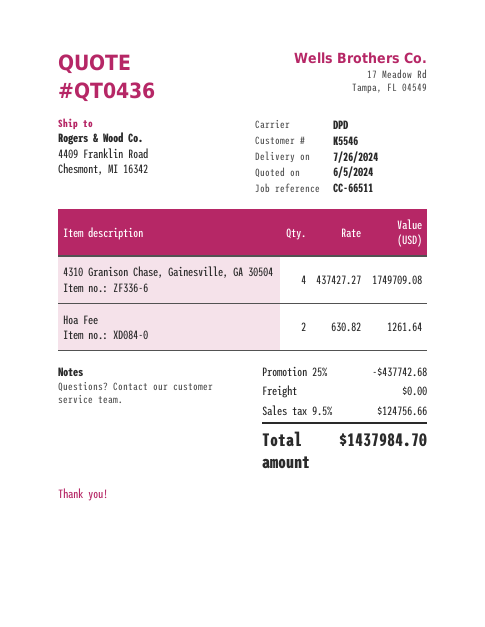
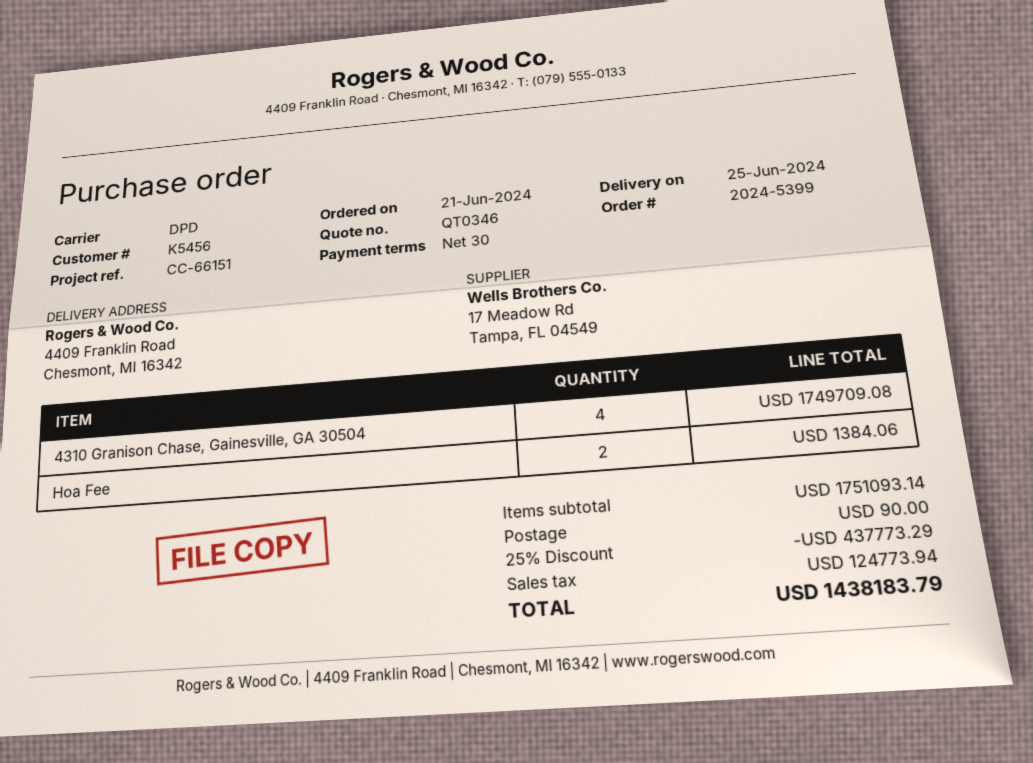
quote number: QT0436 -> QT0346
delivery date: 2024-07-26 -> 2024-06-25
customer number: K5546 -> K5456
reference: CC-66511 -> CC-66151
Hoa Fee: 2 for 1261.64 -> 2 for 1384.06
discount: 25% = 437742.68 -> 25% = 437773.29
shipping: 0.00 -> 90.00
tax: 124756.66 -> 124773.94
total: 1437984.70 -> 1438183.79

